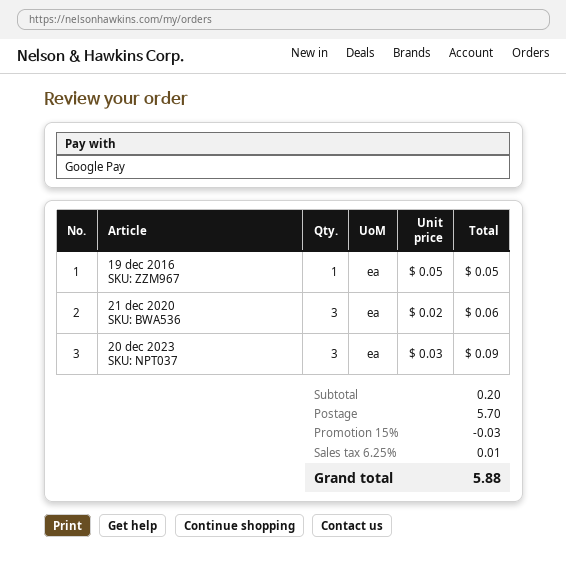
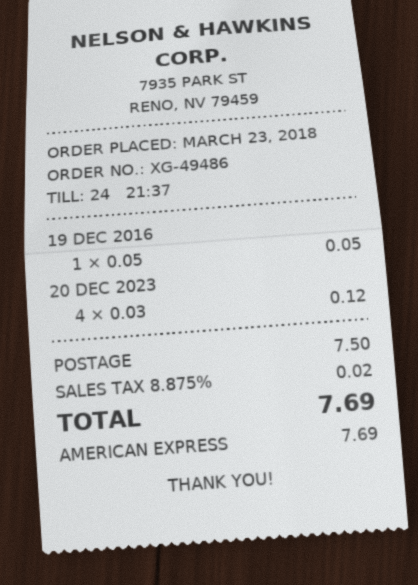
payment method: Google Pay -> American Express
21 dec 2020: 3 x 0.02 = 0.06 -> none
20 dec 2023: 3 x 0.03 = 0.09 -> 4 x 0.03 = 0.12
discount: 15% = 0.03 -> none
shipping: 5.70 -> 7.50
tax: 6.25% = 0.01 -> 8.875% = 0.02
total: 5.88 -> 7.69

